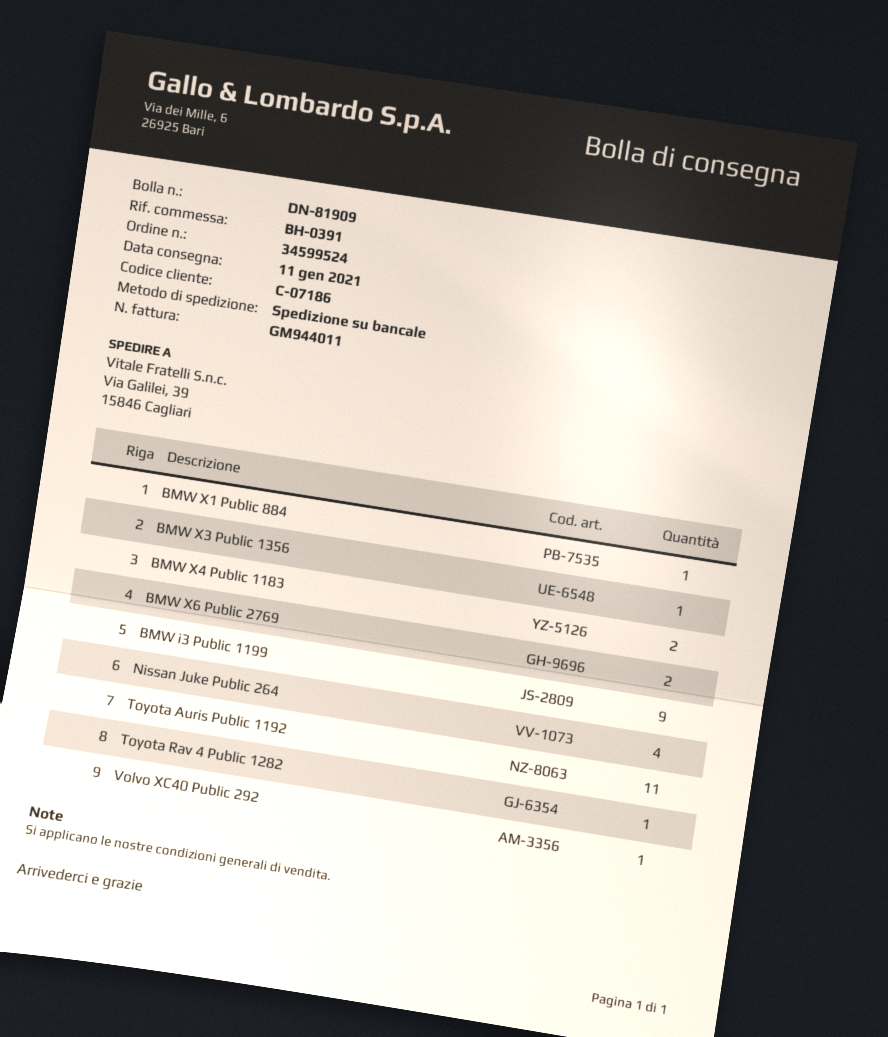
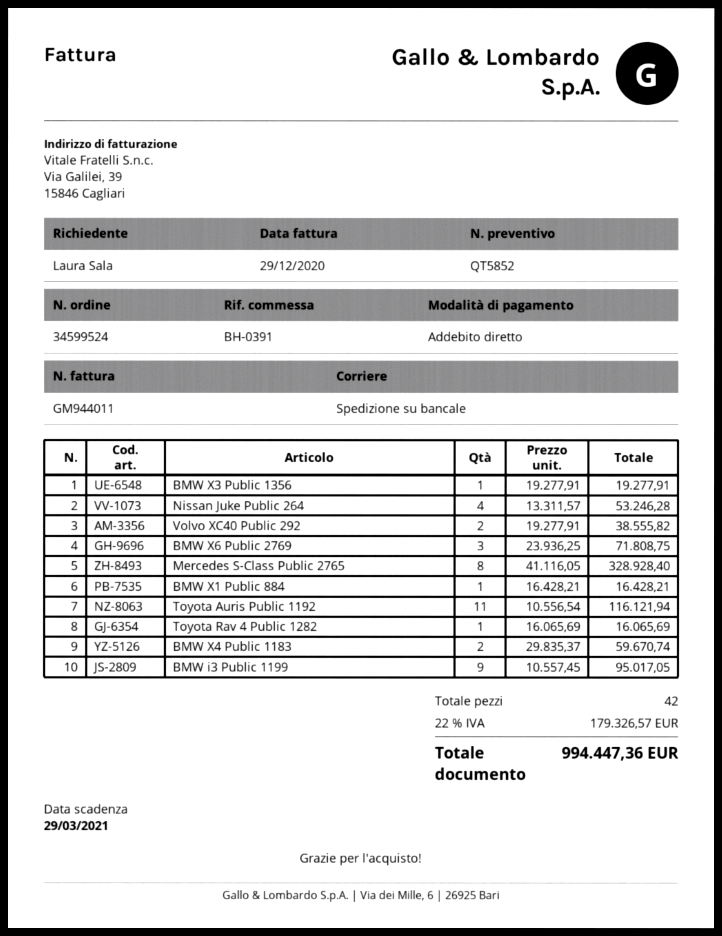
BMW X6 Public 2769: 2 -> 3
Volvo XC40 Public 292: 1 -> 2
Mercedes S-Class Public 2765: none -> 8

